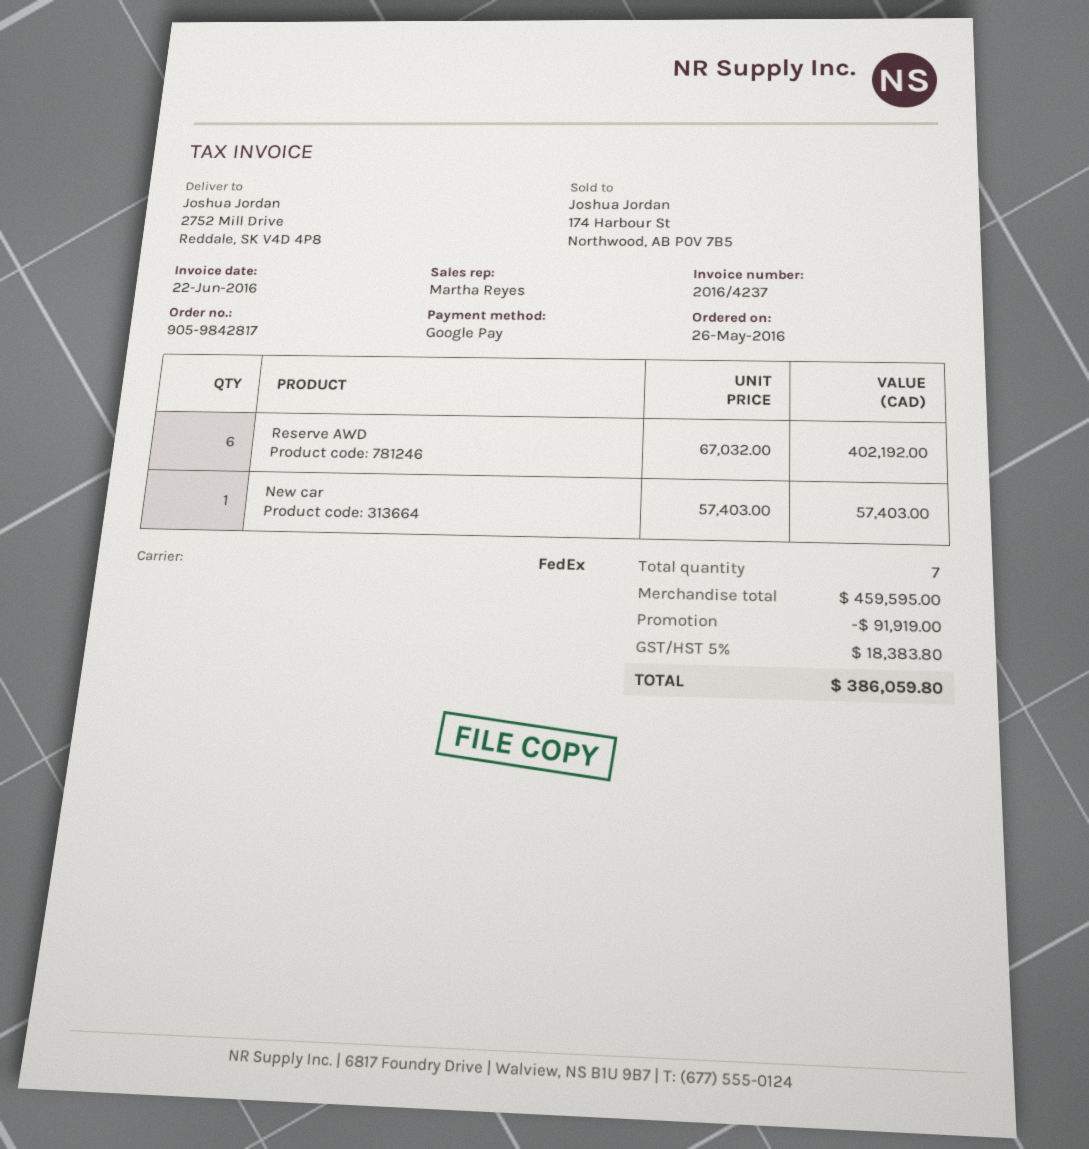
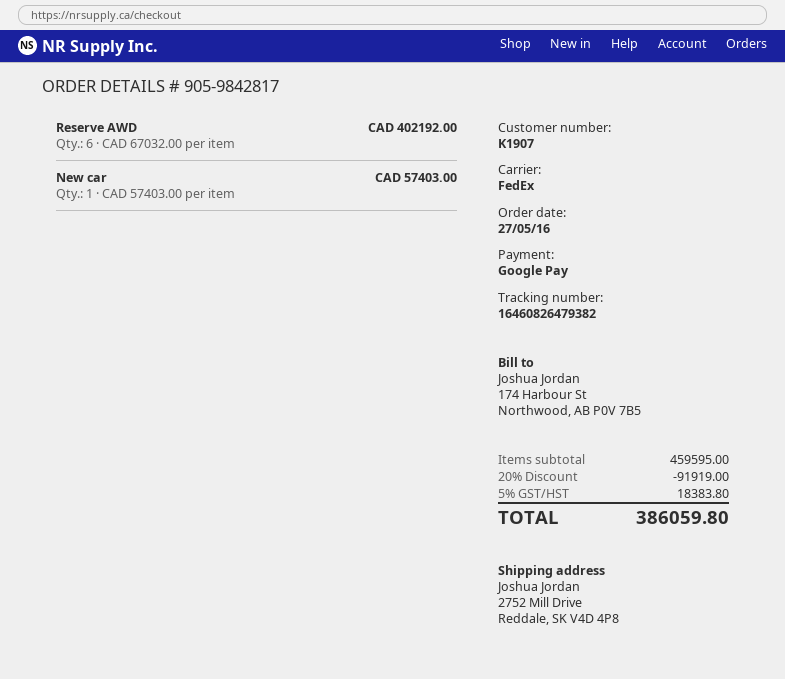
order date: 2016-05-26 -> 2016-05-27

